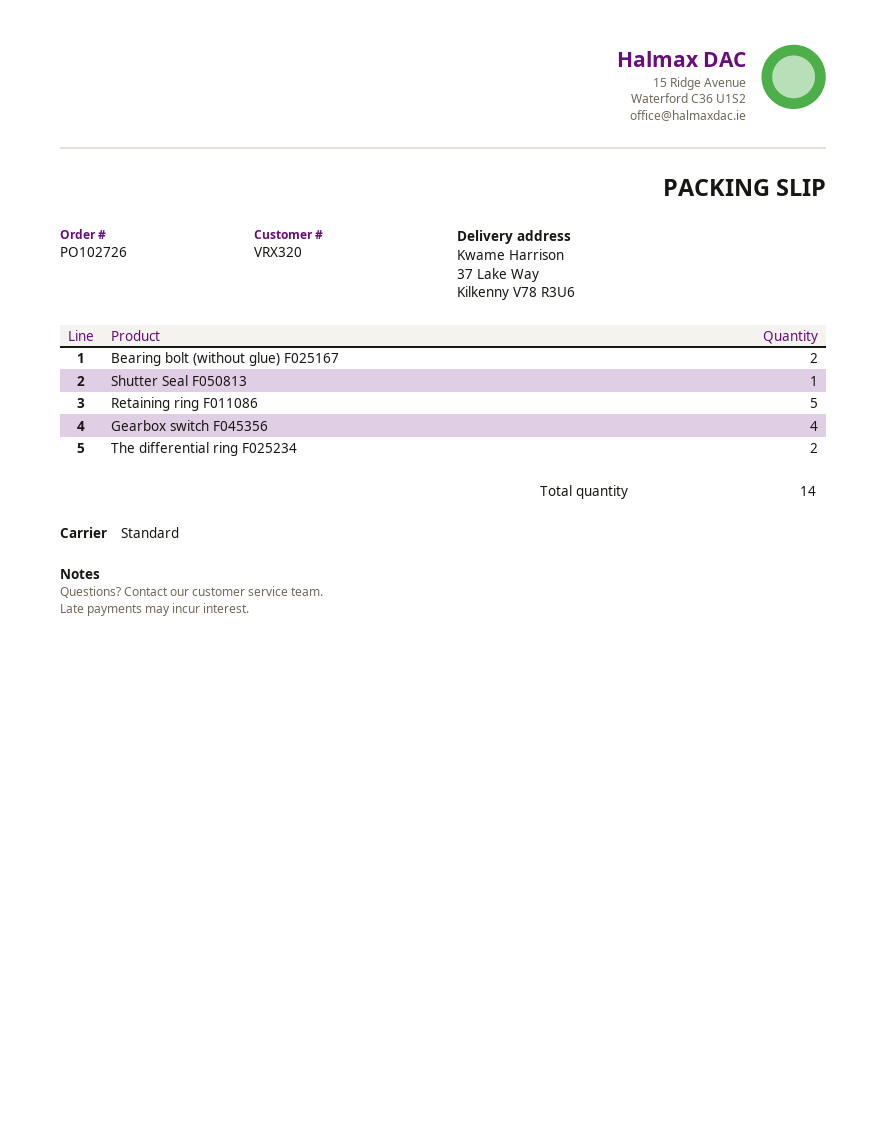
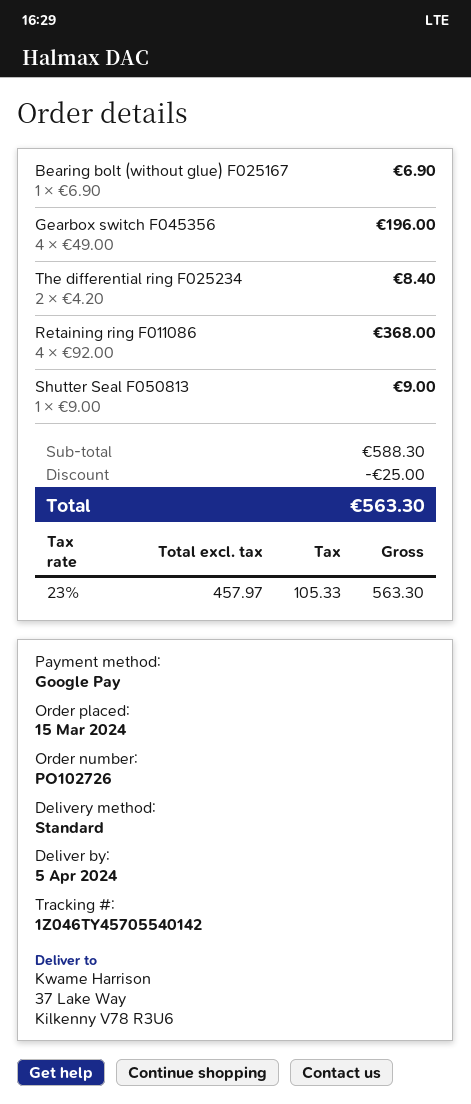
Bearing bolt (without glue) F025167: 2 -> 1
Retaining ring F011086: 5 -> 4

